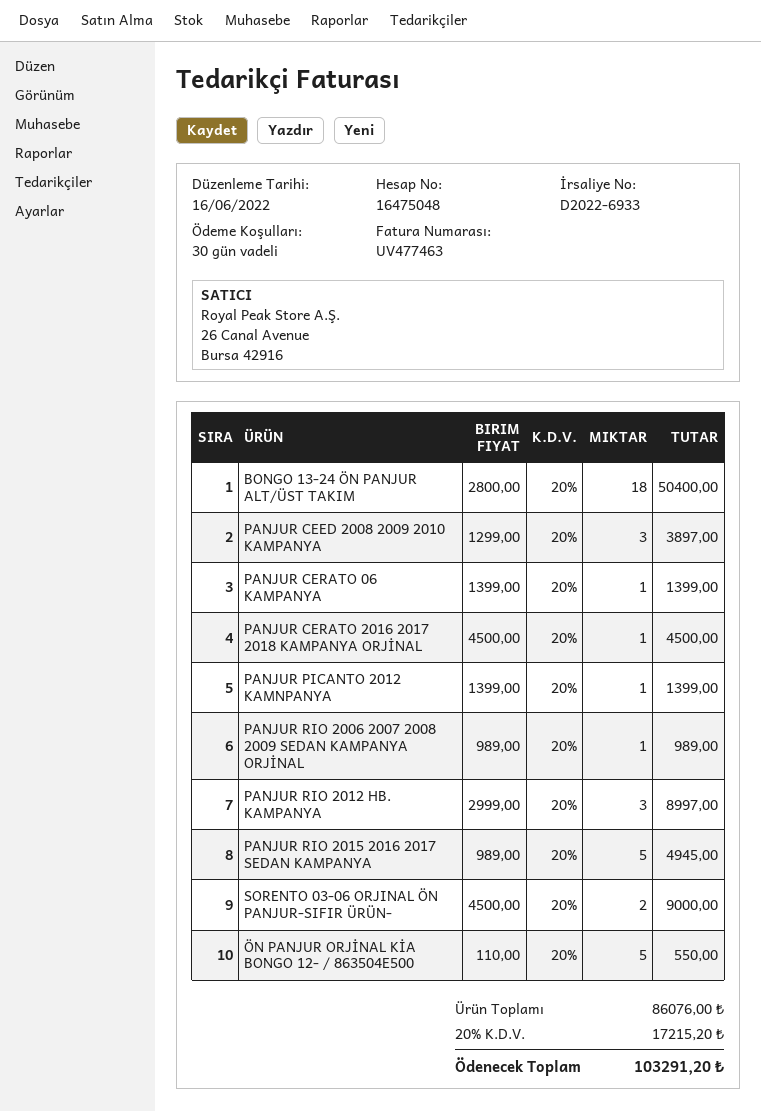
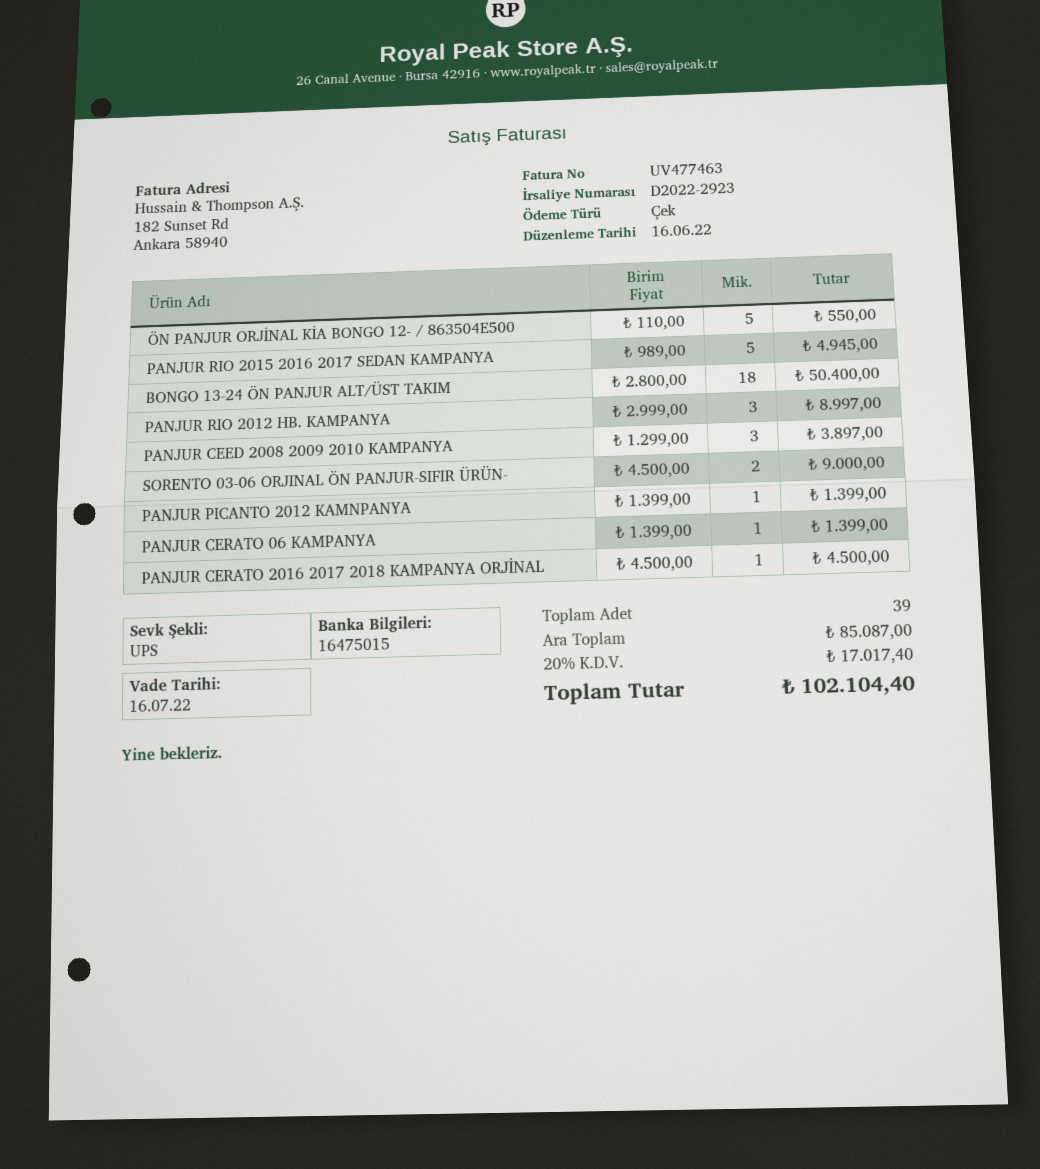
delivery note number: D2022-6933 -> D2022-2923
bank account: 16475048 -> 16475015
PANJUR RIO 2006 2007 2008 2009 SEDAN KAMPANYA ORJİNAL: 1 x 989.00 = 989.00 -> none
subtotal: 86076.00 -> 85087.00
tax: 20% = 17215.20 -> 20% = 17017.40
total: 103291.20 -> 102104.40

